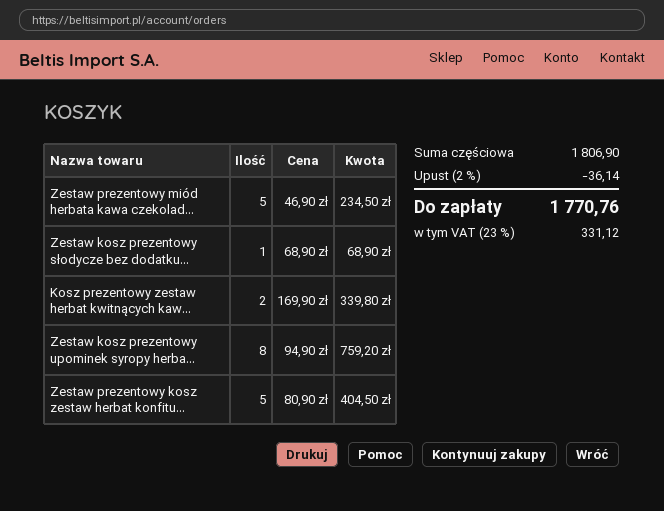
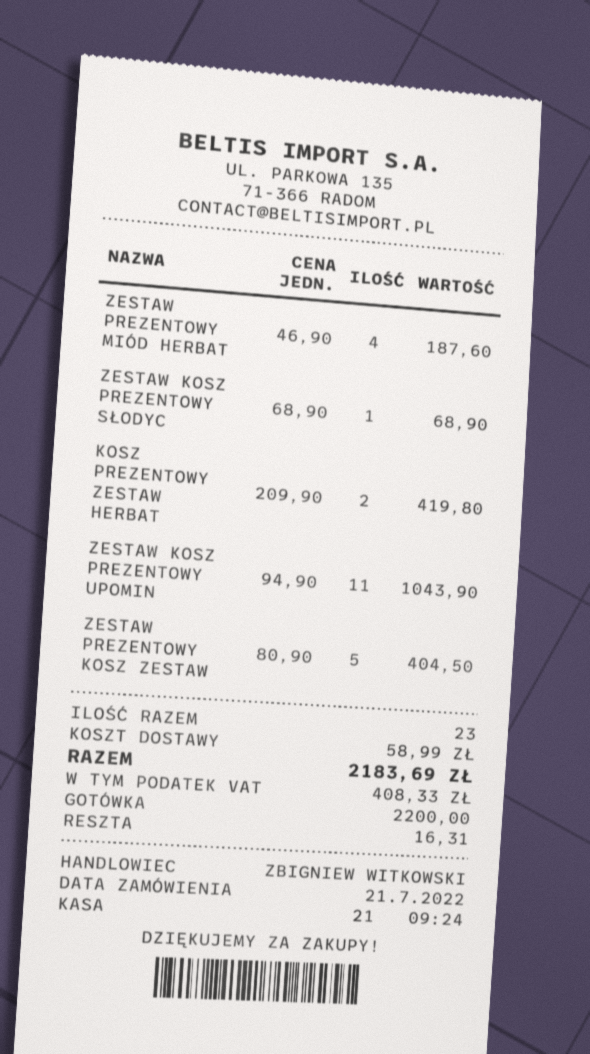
Zestaw prezentowy miód herbata kawa czekolad...: 5 x 46.90 = 234.50 -> 4 x 46.90 = 187.60
Kosz prezentowy zestaw herbat kwitnących kaw...: 2 x 169.90 = 339.80 -> 2 x 209.90 = 419.80
Zestaw kosz prezentowy upominek syropy herba...: 8 x 94.90 = 759.20 -> 11 x 94.90 = 1043.90
discount: 2% = 36.14 -> none
shipping: none -> 58.99
tax: 331.12 -> 408.33
total: 1770.76 -> 2183.69

